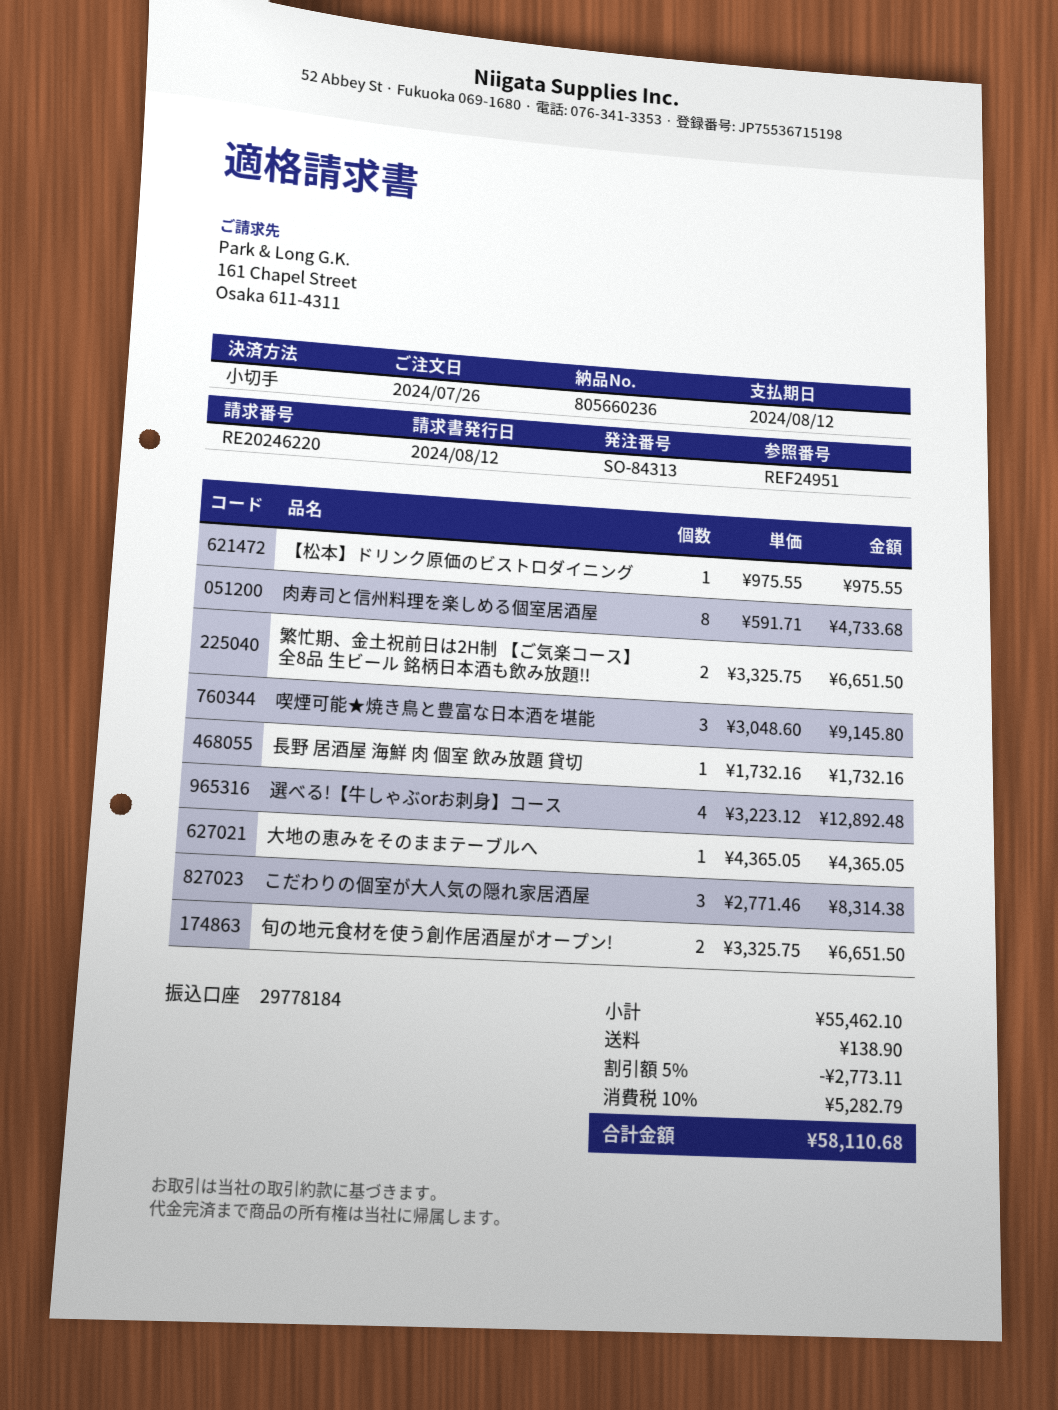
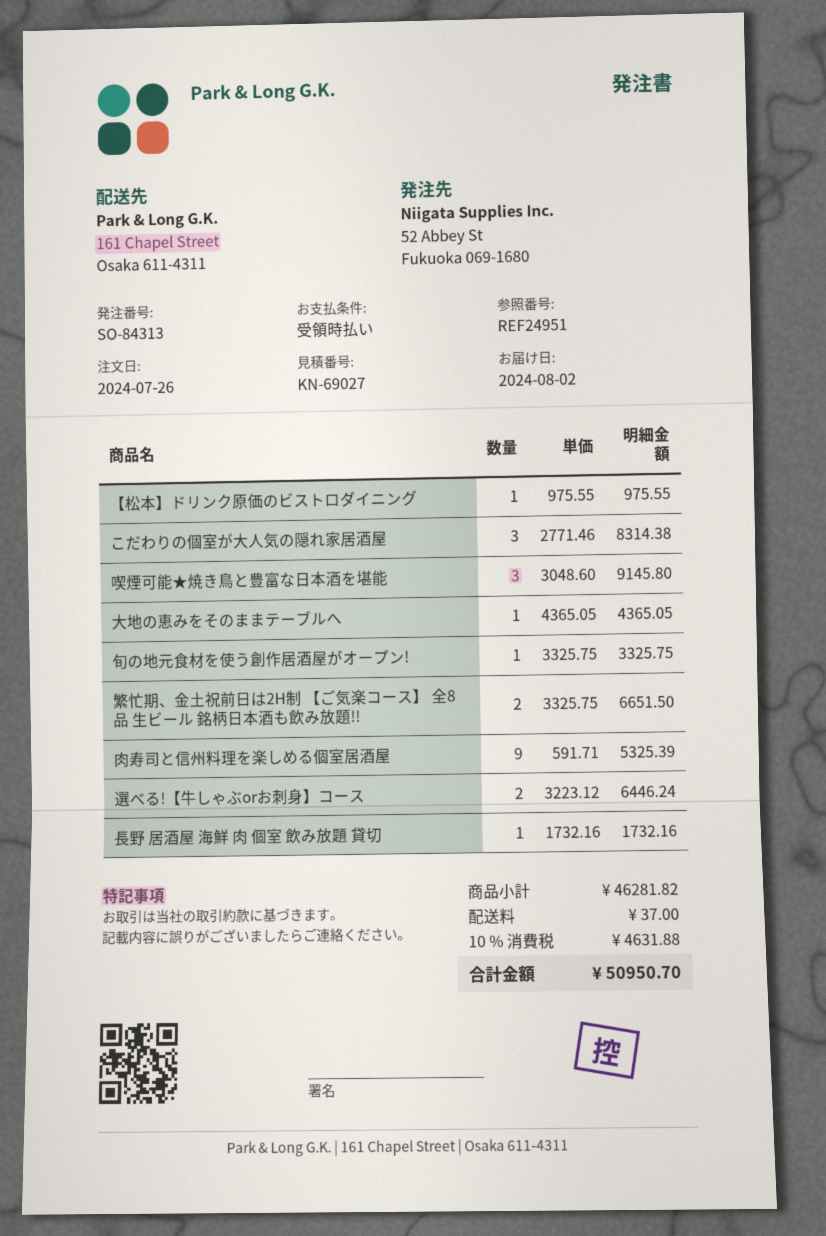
肉寿司と信州料理を楽しめる個室居酒屋: 8 x 591.71 = 4733.68 -> 9 x 591.71 = 5325.39
選べる!【牛しゃぶorお刺身】コース: 4 x 3223.12 = 12892.48 -> 2 x 3223.12 = 6446.24
旬の地元食材を使う創作居酒屋がオープン!: 2 x 3325.75 = 6651.50 -> 1 x 3325.75 = 3325.75
subtotal: 55462.10 -> 46281.82
discount: 5% = 2773.11 -> none
shipping: 138.90 -> 37.00
tax: 10% = 5282.79 -> 10% = 4631.88
total: 58110.68 -> 50950.70

